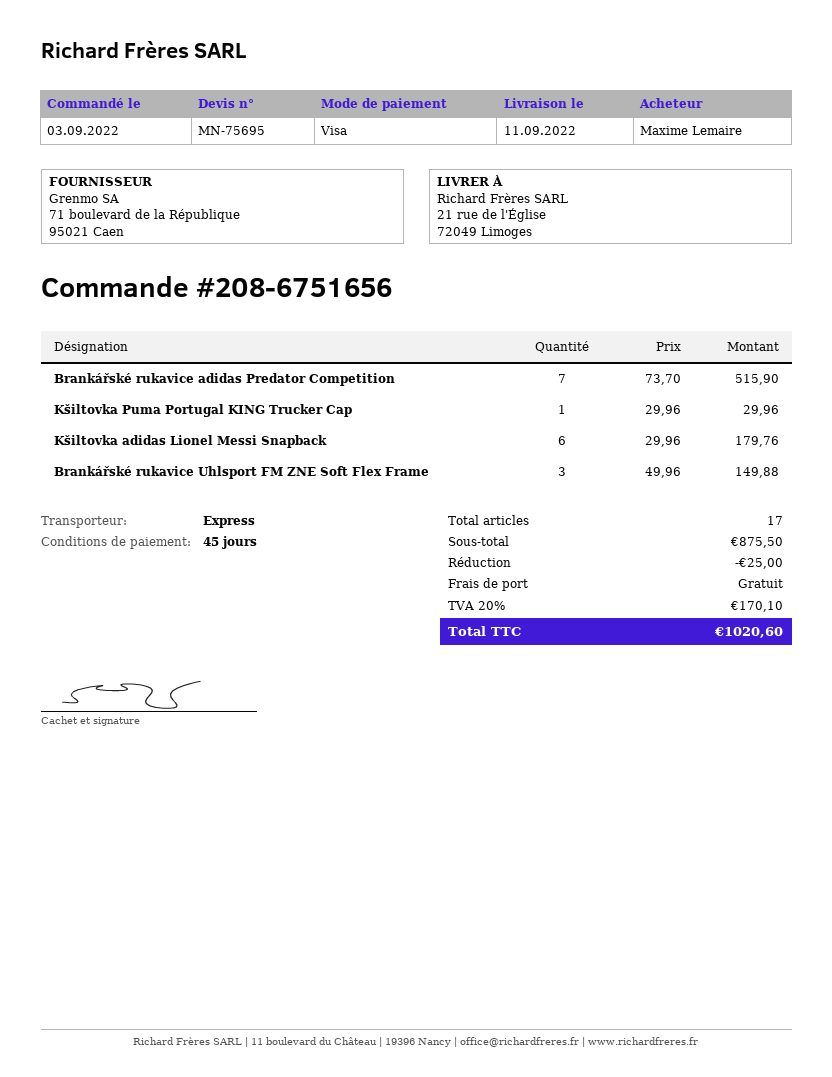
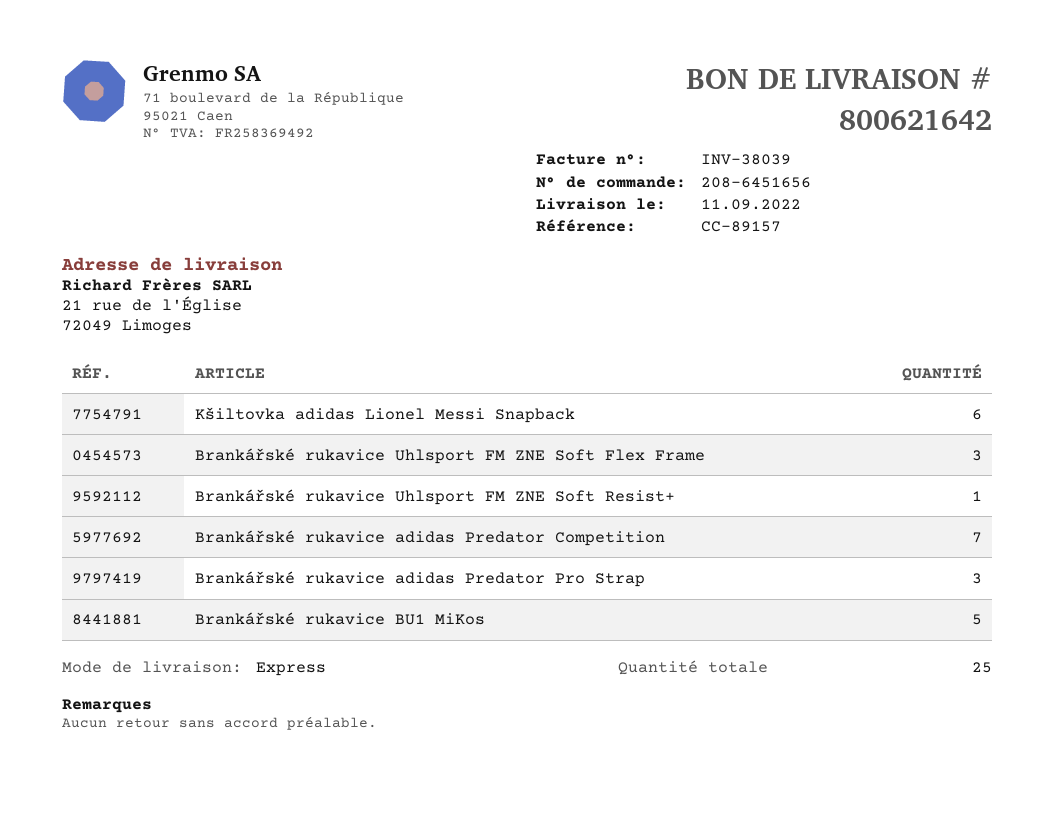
order number: 208-6751656 -> 208-6451656
Kšiltovka Puma Portugal KING Trucker Cap: 1 -> none
Brankářské rukavice Uhlsport FM ZNE Soft Resist+: none -> 1
Brankářské rukavice adidas Predator Pro Strap: none -> 3
Brankářské rukavice BU1 MiKos: none -> 5
total quantity: 17 -> 25

